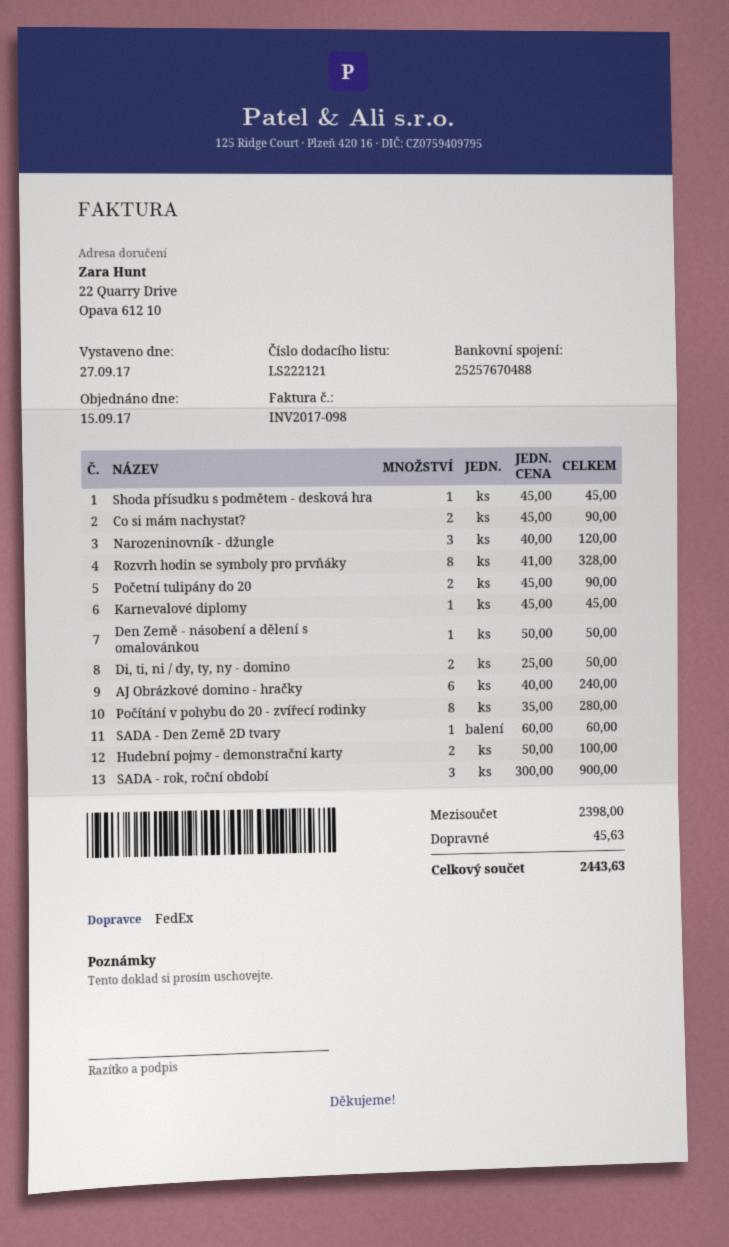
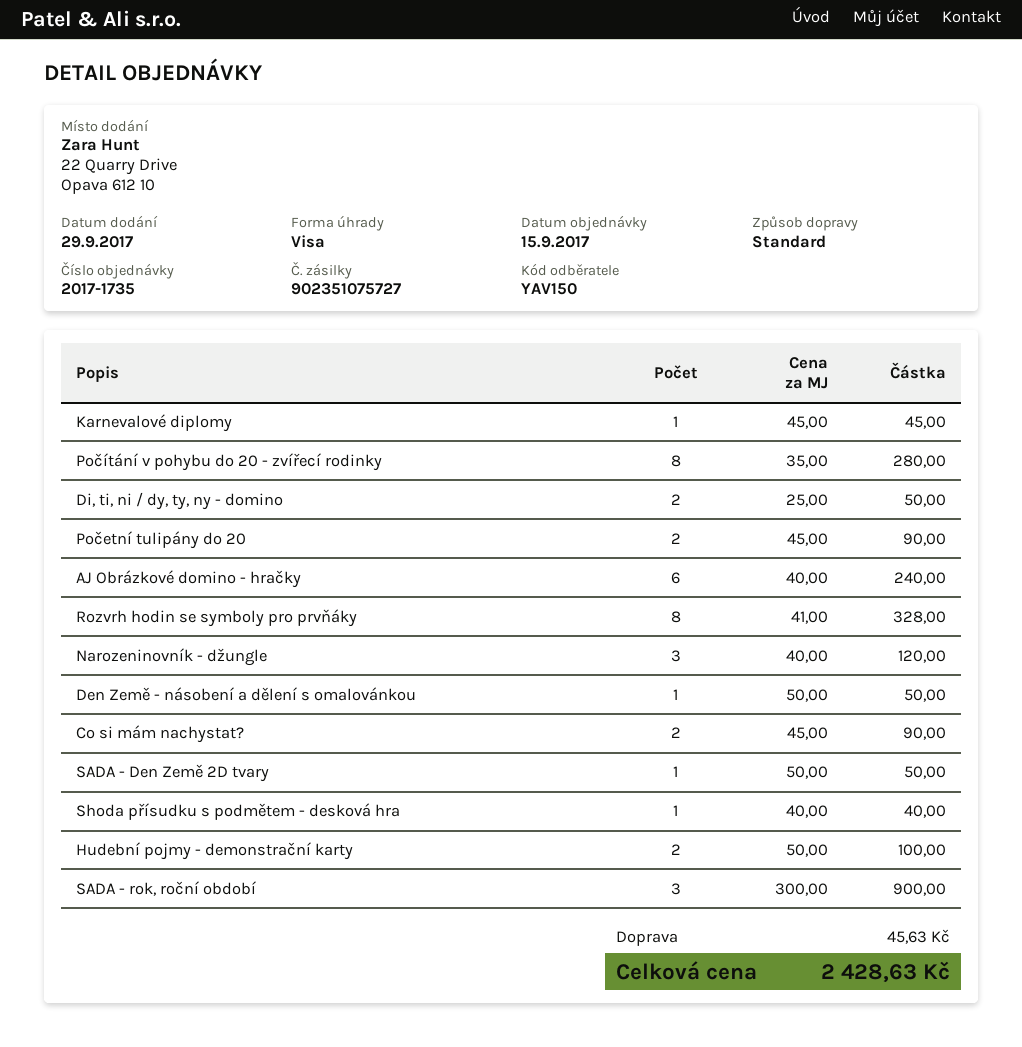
shipping method: FedEx -> standard
Shoda přísudku s podmětem - desková hra: 1 x 45.00 = 45.00 -> 1 x 40.00 = 40.00
SADA - Den Země 2D tvary: 1 x 60.00 = 60.00 -> 1 x 50.00 = 50.00
total: 2443.63 -> 2428.63

